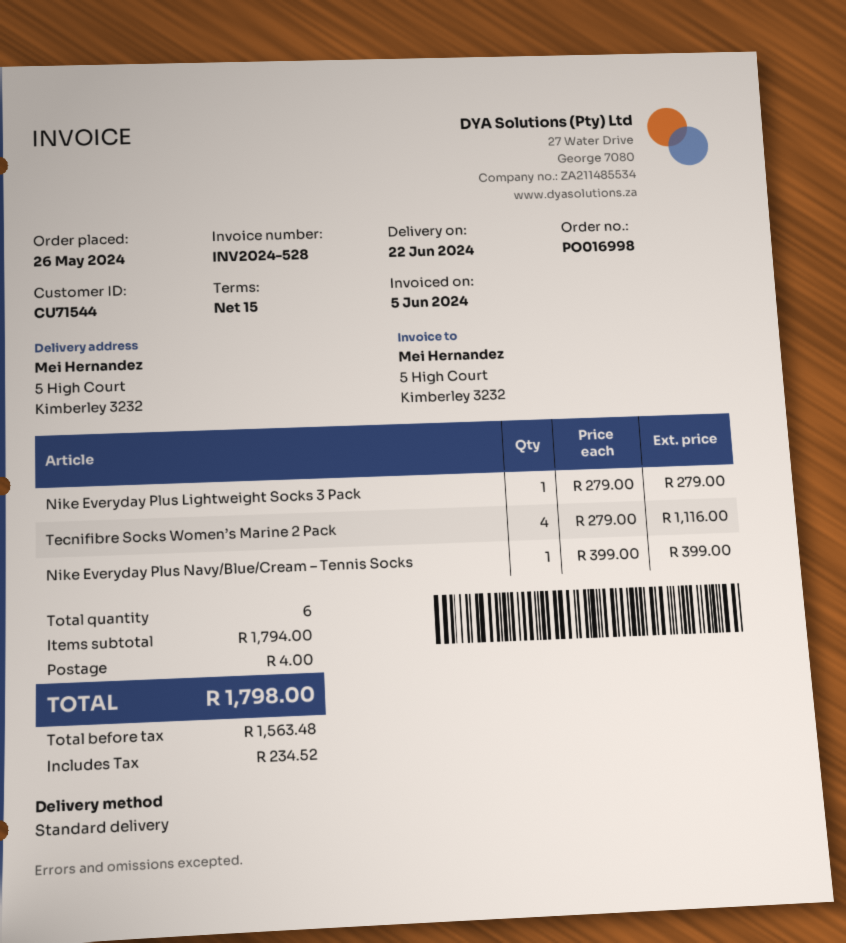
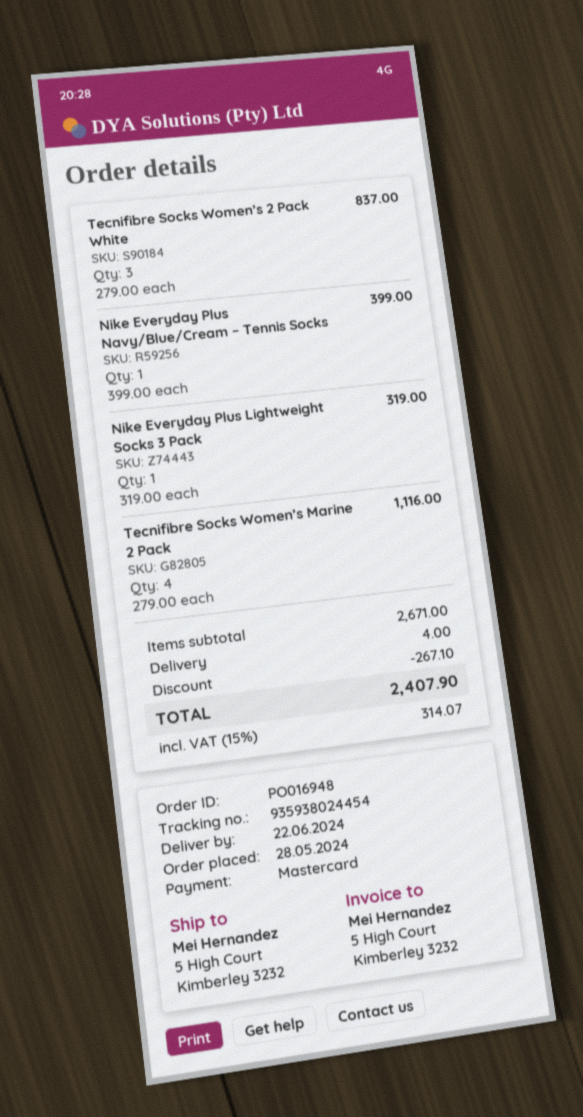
order number: PO016998 -> PO016948
order date: 2024-05-26 -> 2024-05-28
Nike Everyday Plus Lightweight Socks 3 Pack: 1 x 279.00 = 279.00 -> 1 x 319.00 = 319.00
Tecnifibre Socks Women’s 2 Pack White: none -> 3 x 279.00 = 837.00
subtotal: 1794.00 -> 2671.00
discount: none -> 267.10
tax: 234.52 -> 314.07
total: 1798.00 -> 2407.90

